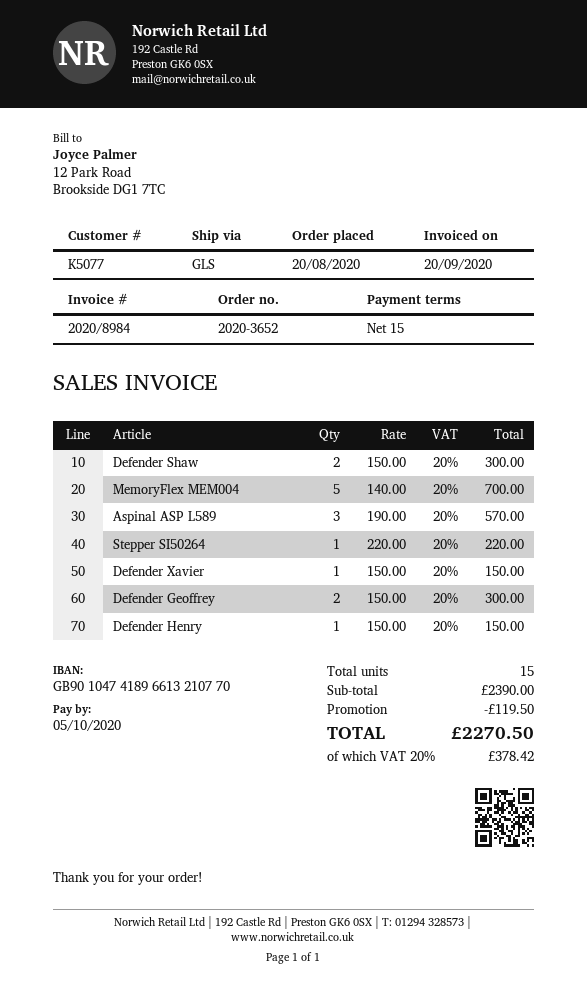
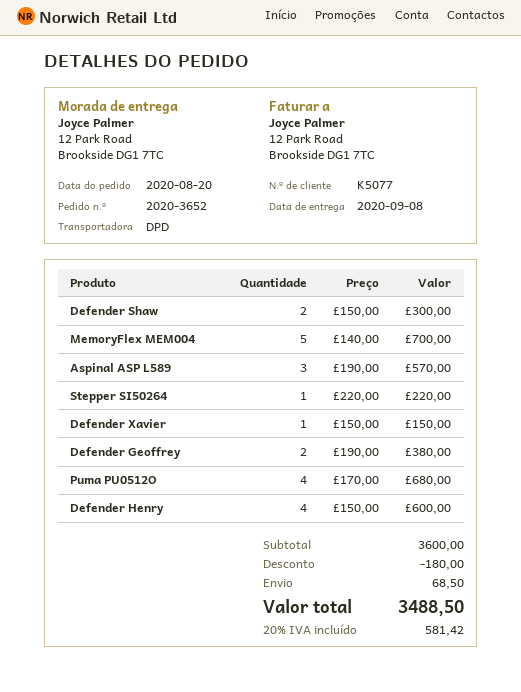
shipping method: GLS -> DPD
Defender Geoffrey: 2 x 150.00 = 300.00 -> 2 x 190.00 = 380.00
Defender Henry: 1 x 150.00 = 150.00 -> 4 x 150.00 = 600.00
Puma PU0512O: none -> 4 x 170.00 = 680.00
subtotal: 2390.00 -> 3600.00
discount: 119.50 -> 180.00
shipping: none -> 68.50
tax: 20% = 378.42 -> 20% = 581.42
total: 2270.50 -> 3488.50

